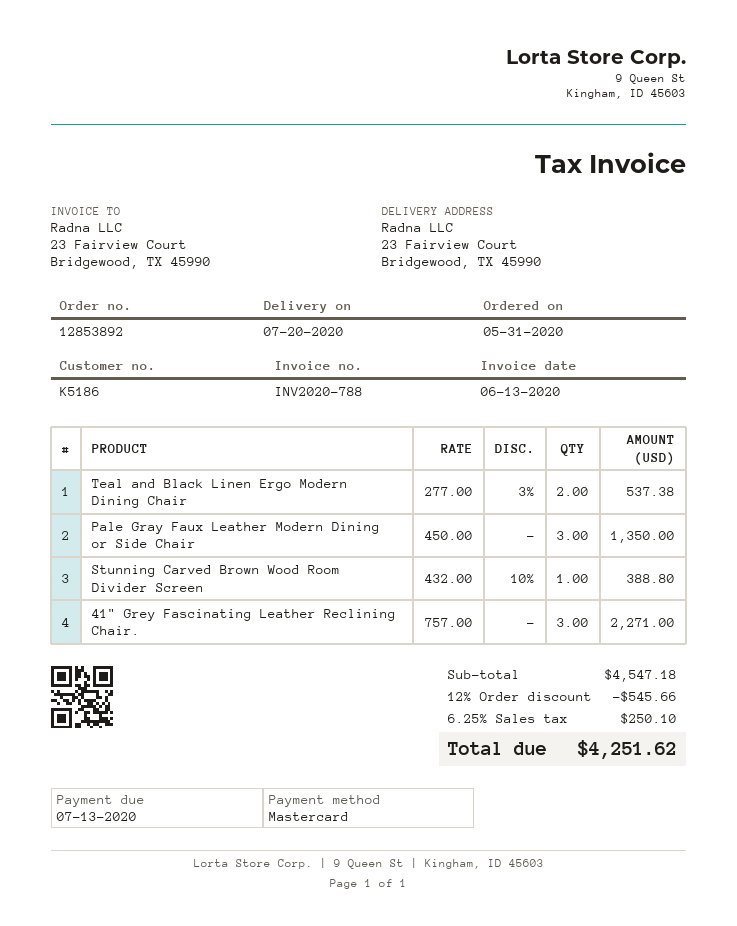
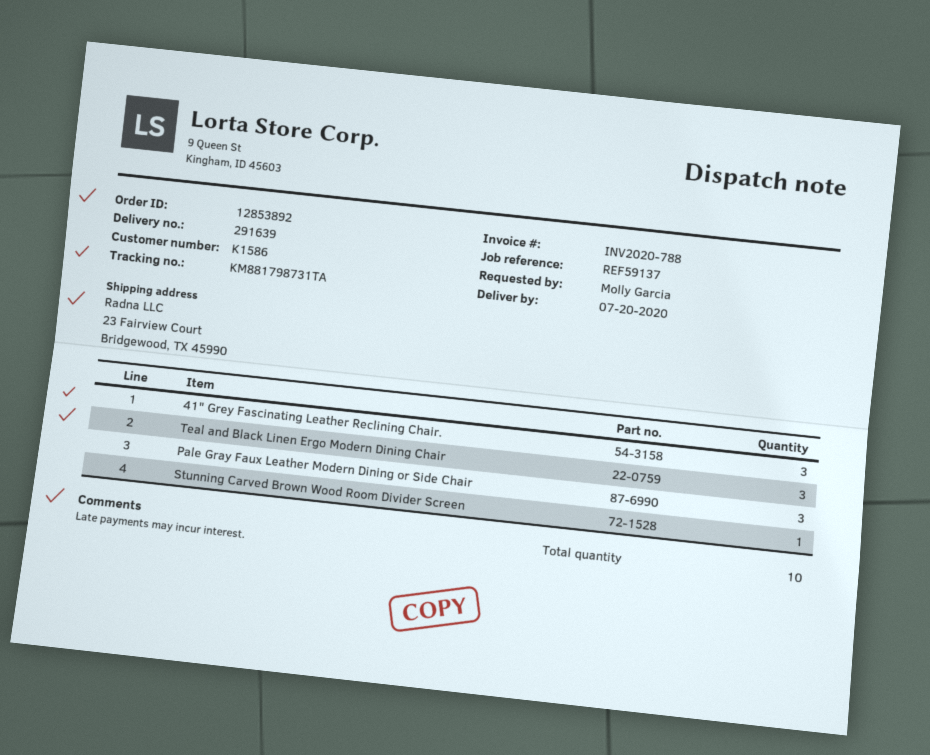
customer number: K5186 -> K1586
Teal and Black Linen Ergo Modern Dining Chair: 2 -> 3

